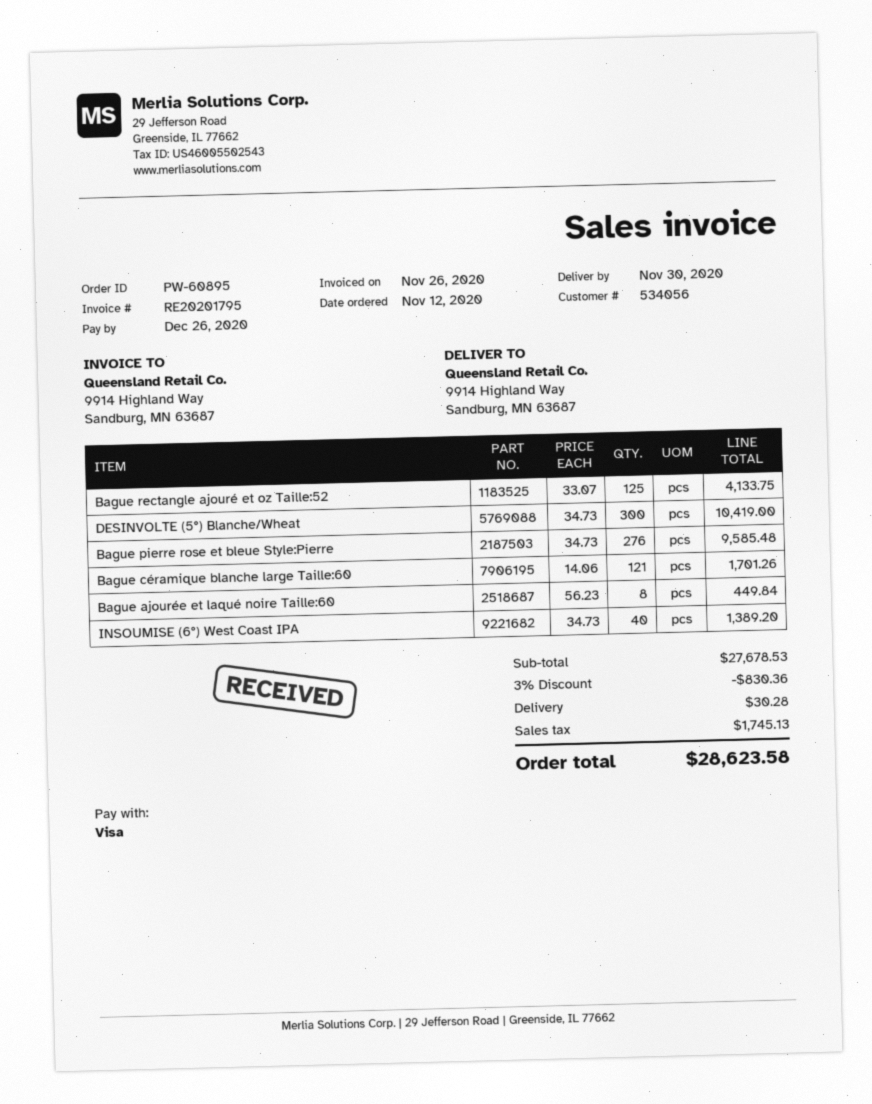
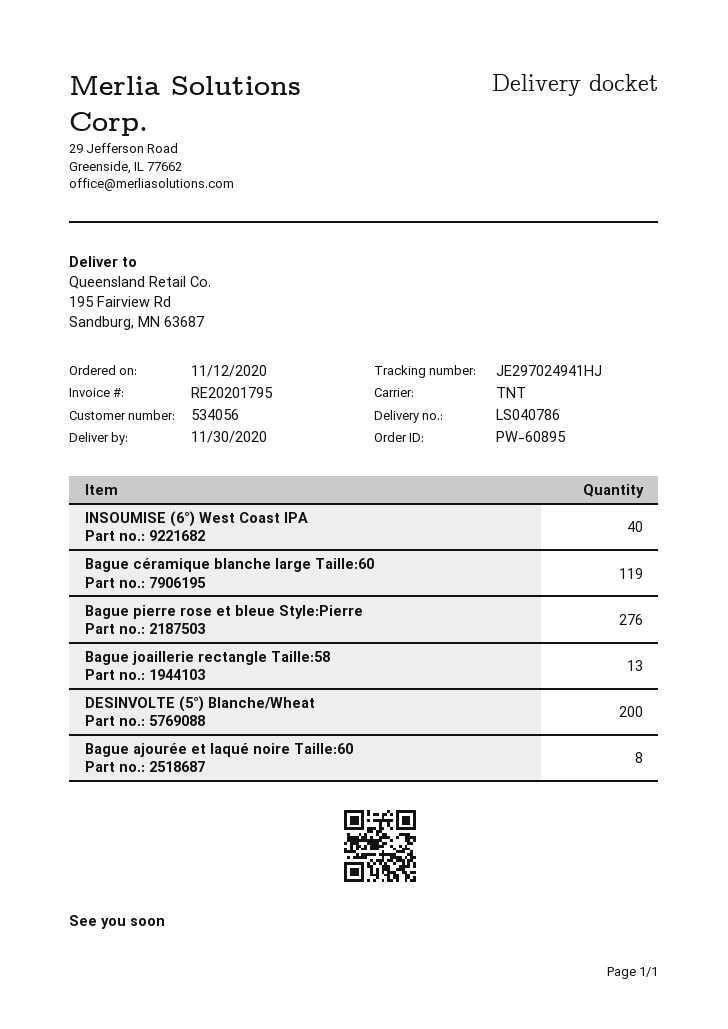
ship to: 9914 Highland Way, Sandburg, MN 63687 -> 195 Fairview Rd, Sandburg, MN 63687
Bague rectangle ajouré et oz Taille:52: 125 -> none
DESINVOLTE (5°) Blanche/Wheat: 300 -> 200
Bague céramique blanche large Taille:60: 121 -> 119
Bague joaillerie rectangle Taille:58: none -> 13

